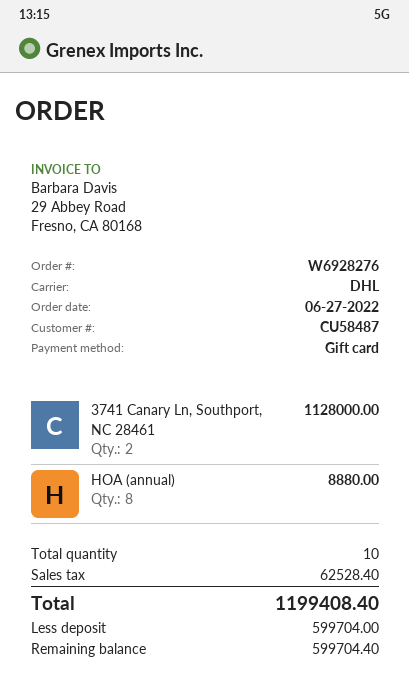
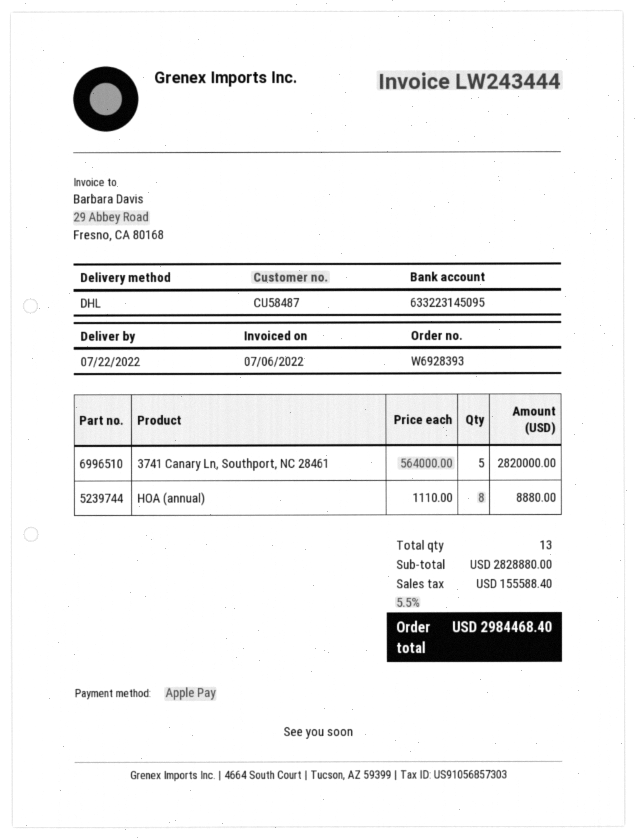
order number: W6928276 -> W6928393
payment method: gift card -> Apple Pay
3741 Canary Ln, Southport, NC 28461: 2 for 1128000.00 -> 5 for 2820000.00
total quantity: 10 -> 13
tax: 62528.40 -> 155588.40
total: 1199408.40 -> 2984468.40

